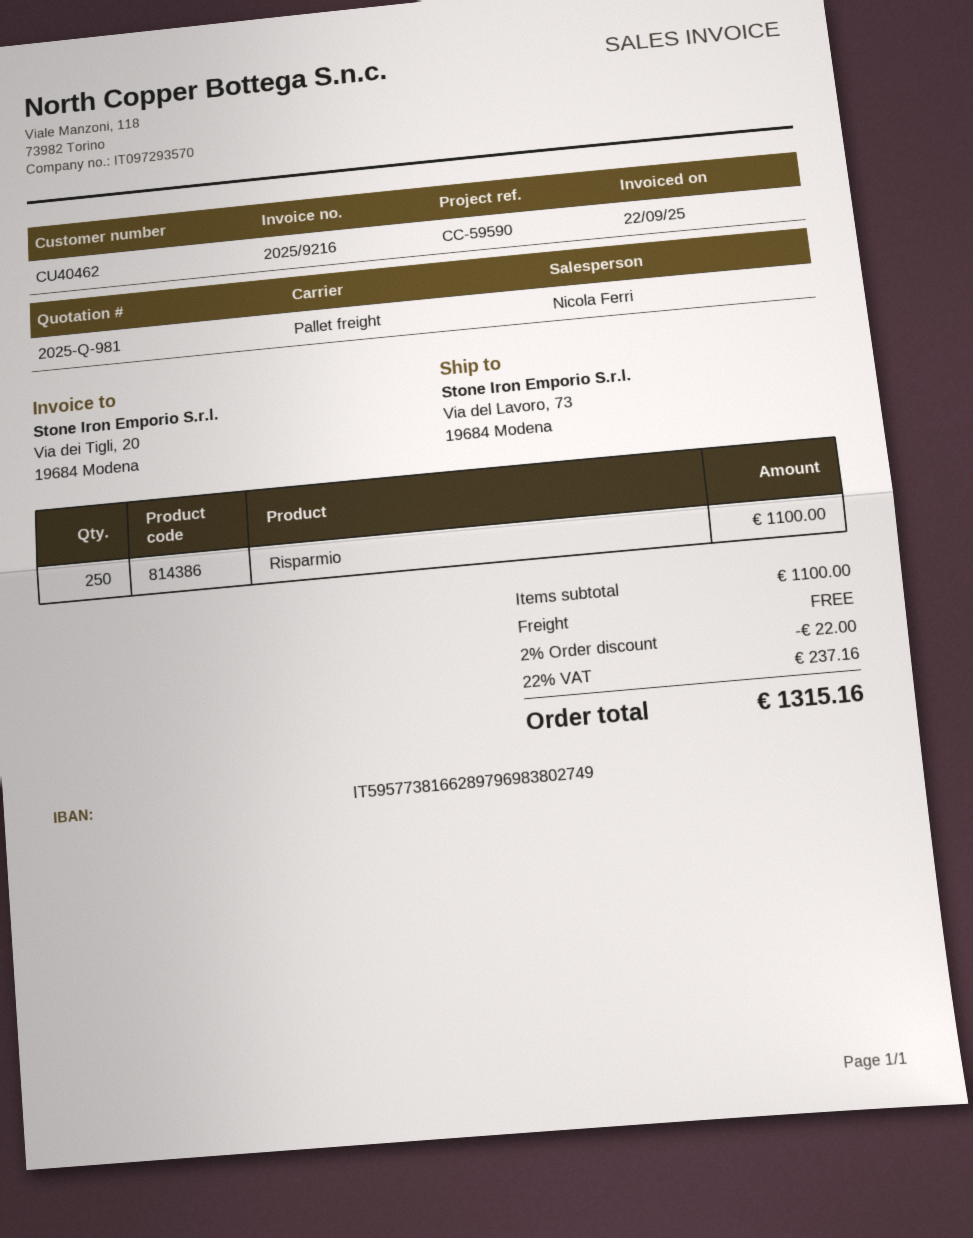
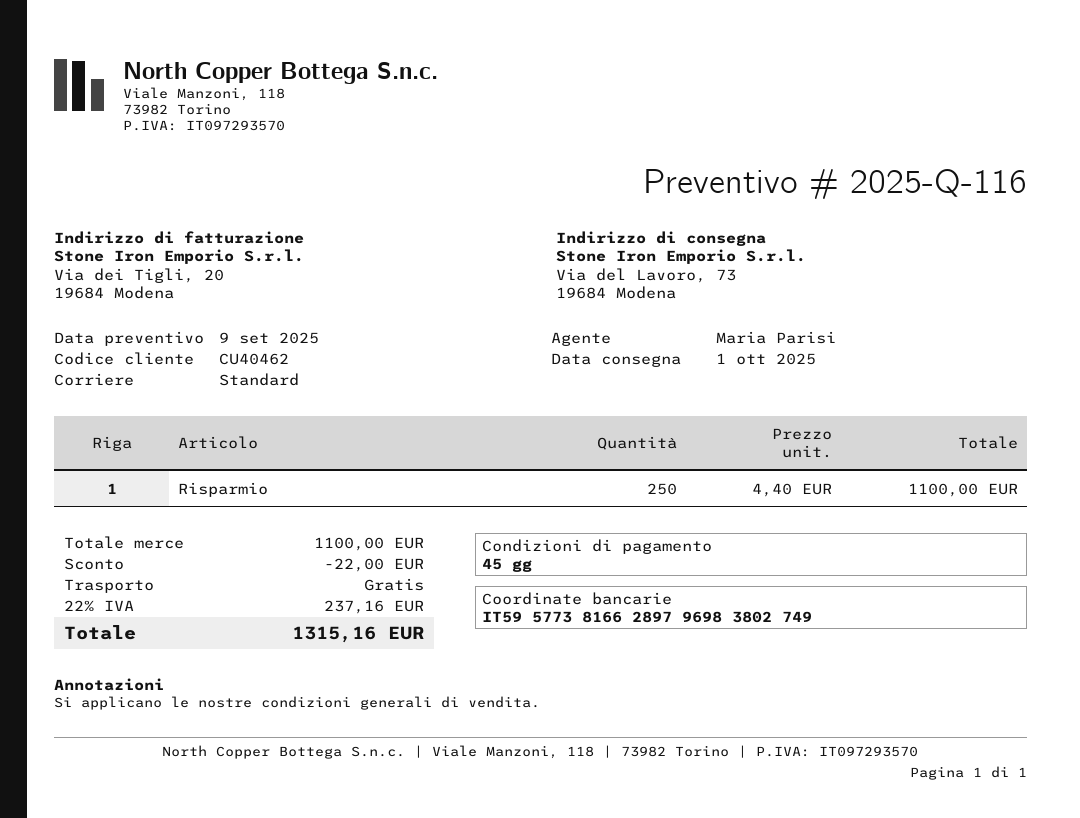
quote number: 2025-Q-981 -> 2025-Q-116
sales rep: Nicola Ferri -> Maria Parisi
shipping method: pallet freight -> standard

